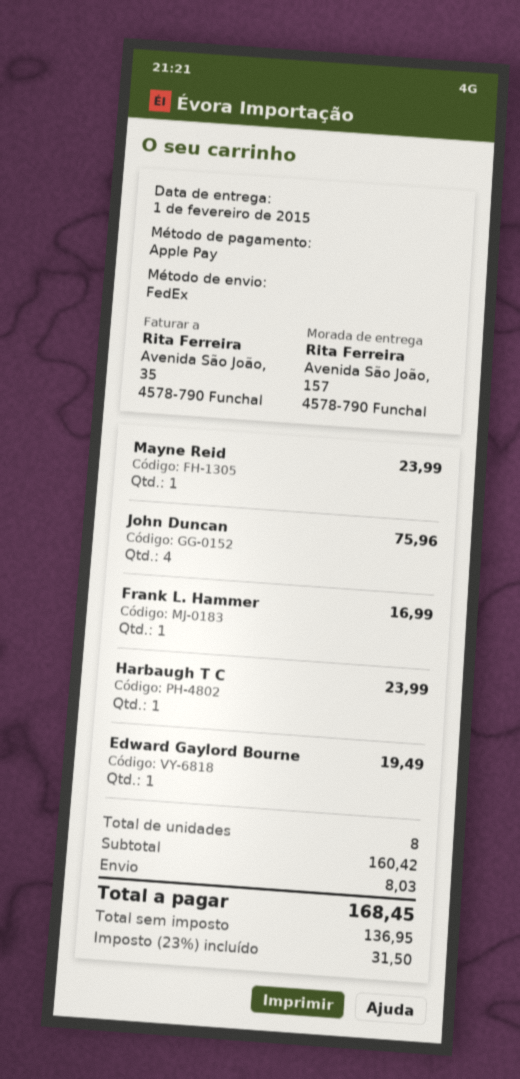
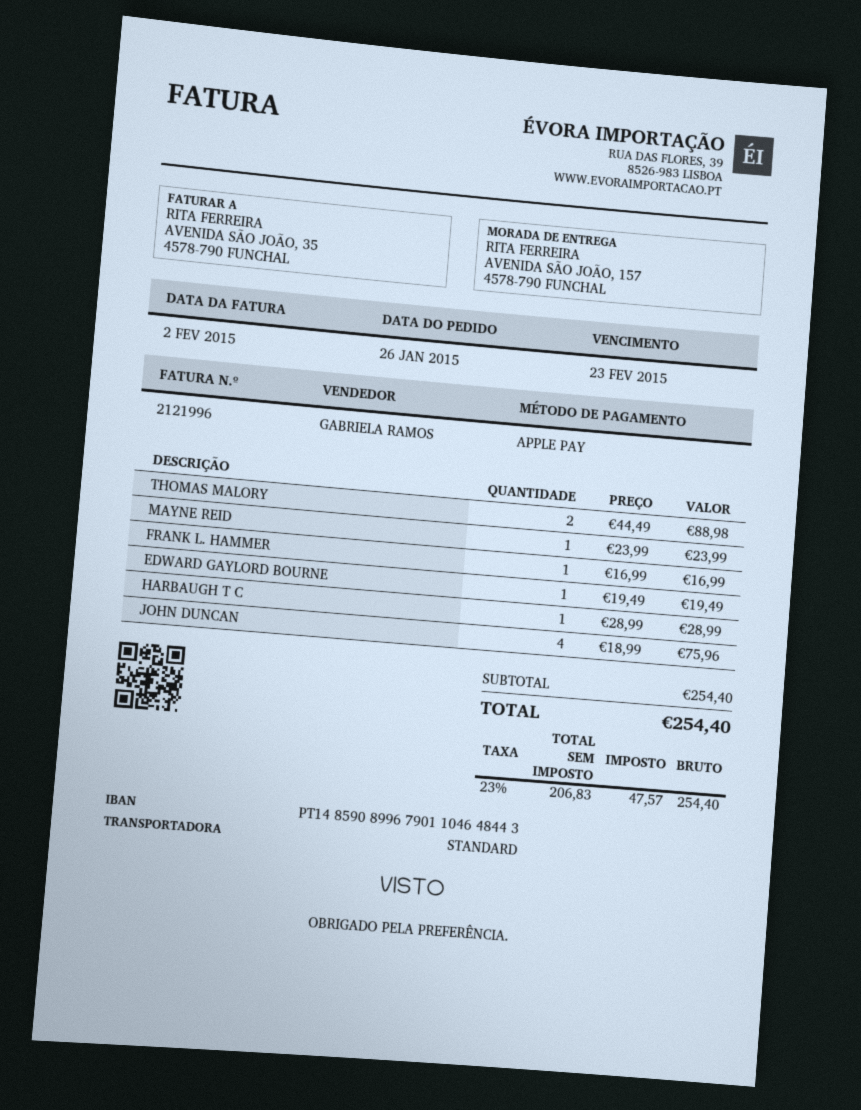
shipping method: FedEx -> standard
Harbaugh T C: 1 for 23.99 -> 1 for 28.99
THOMAS MALORY: none -> 2 for 88.98
subtotal: 160.42 -> 254.40
shipping: 8.03 -> none
net: 136.95 -> 206.83
tax: 23% = 31.50 -> 23% = 47.57
total: 168.45 -> 254.40

